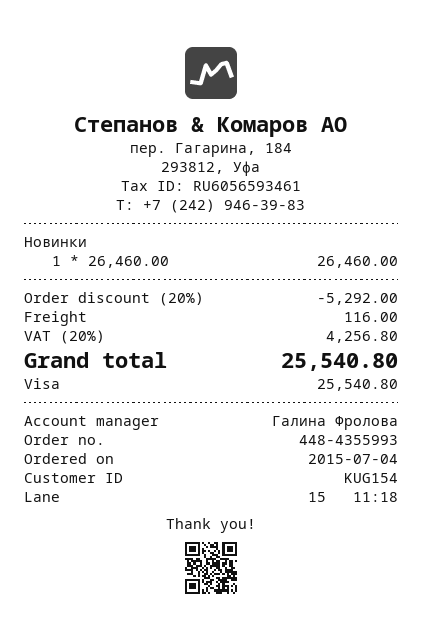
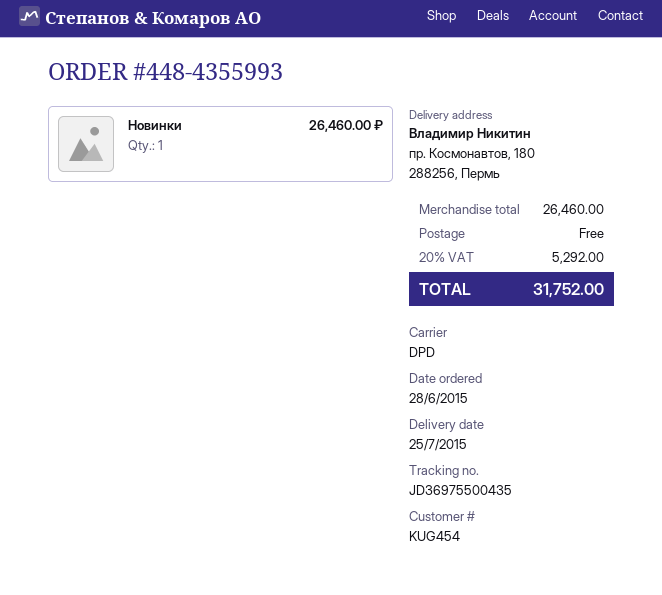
order date: 2015-07-04 -> 2015-06-28
customer number: KUG154 -> KUG454
discount: 20% = 5292.00 -> none
shipping: 116.00 -> 0.00
tax: 20% = 4256.80 -> 20% = 5292.00
total: 25540.80 -> 31752.00

